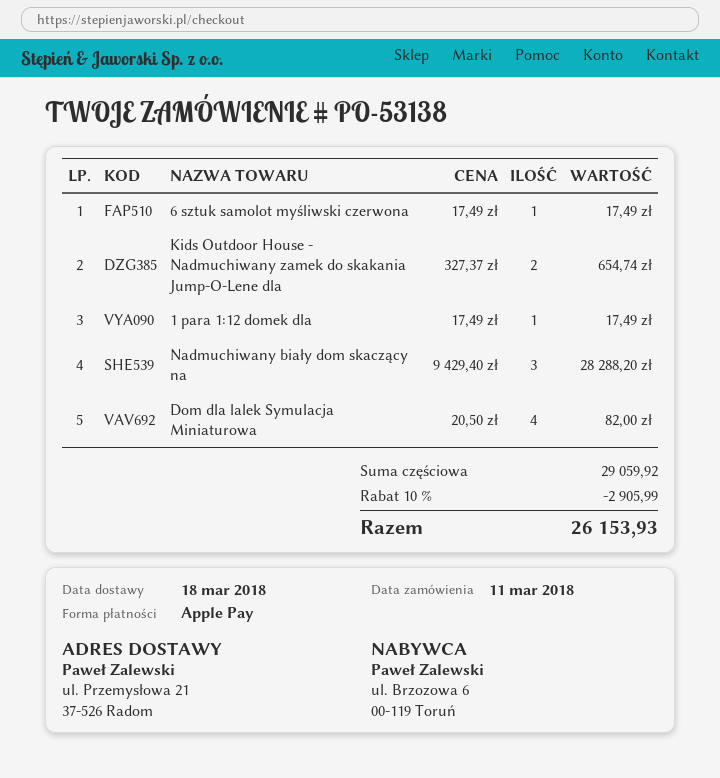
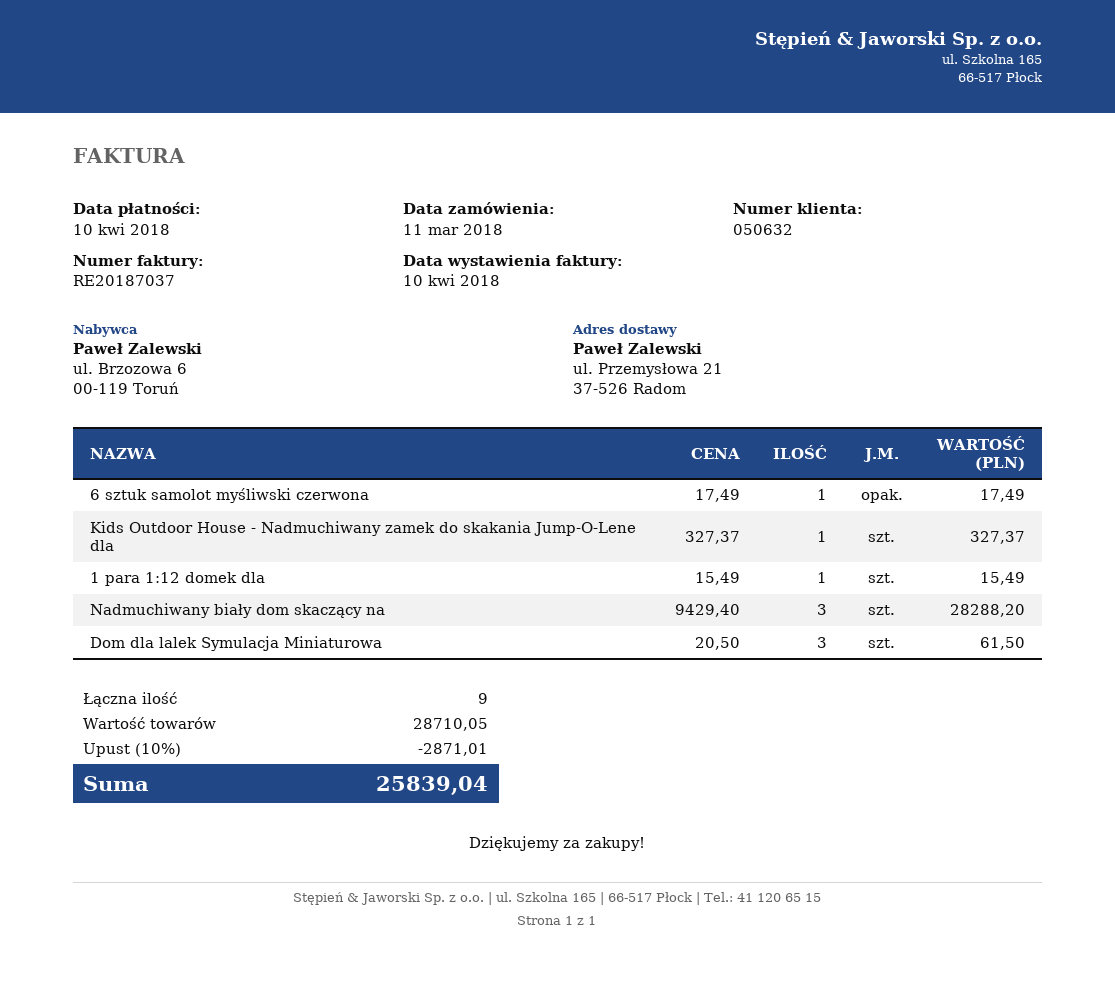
Kids Outdoor House - Nadmuchiwany zamek do skakania Jump-O-Lene dla: 2 x 327.37 = 654.74 -> 1 x 327.37 = 327.37
1 para 1:12 domek dla: 1 x 17.49 = 17.49 -> 1 x 15.49 = 15.49
Dom dla lalek Symulacja Miniaturowa: 4 x 20.50 = 82.00 -> 3 x 20.50 = 61.50
subtotal: 29059.92 -> 28710.05
discount: 10% = 2905.99 -> 10% = 2871.01
total: 26153.93 -> 25839.04

